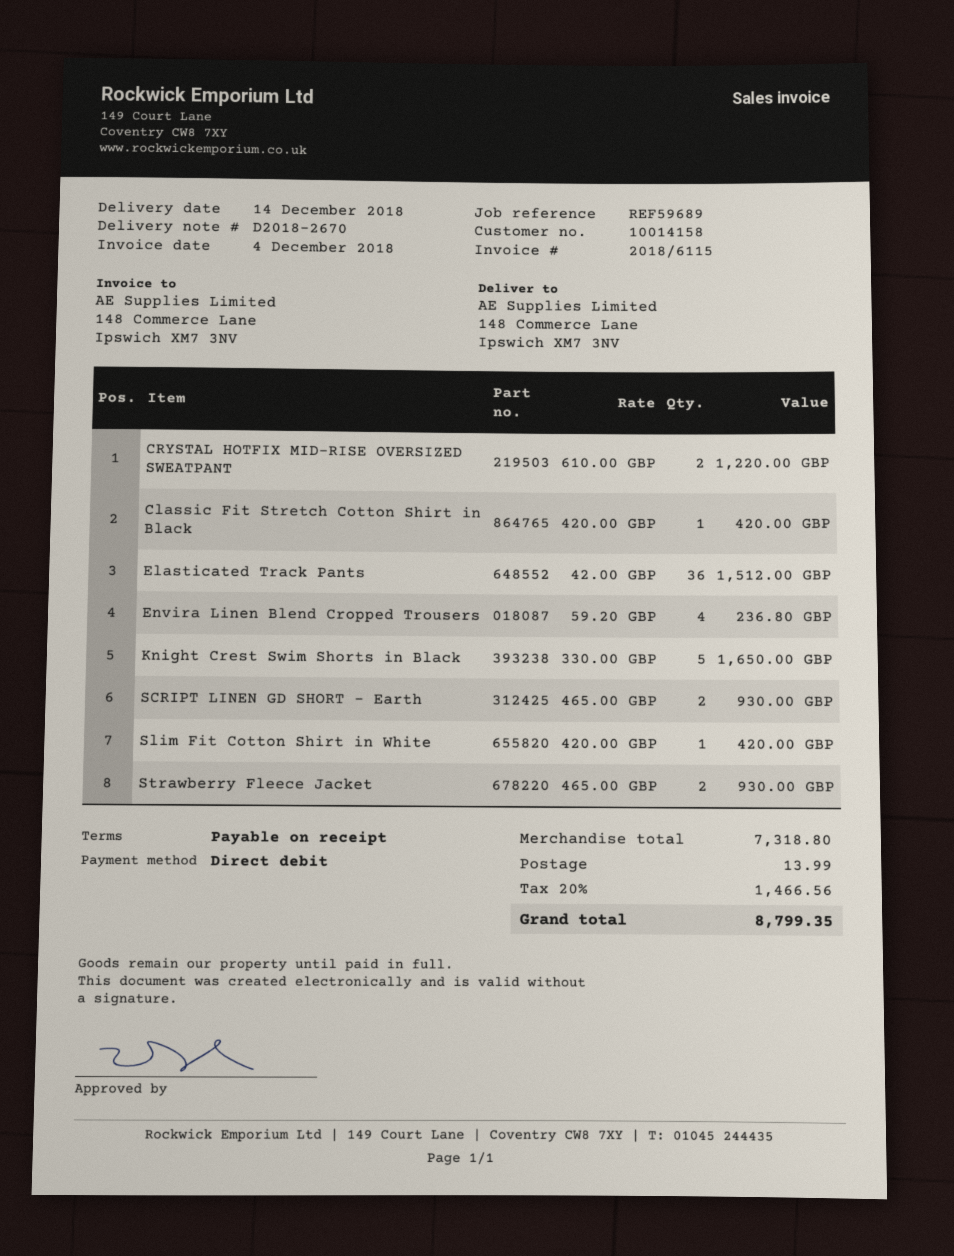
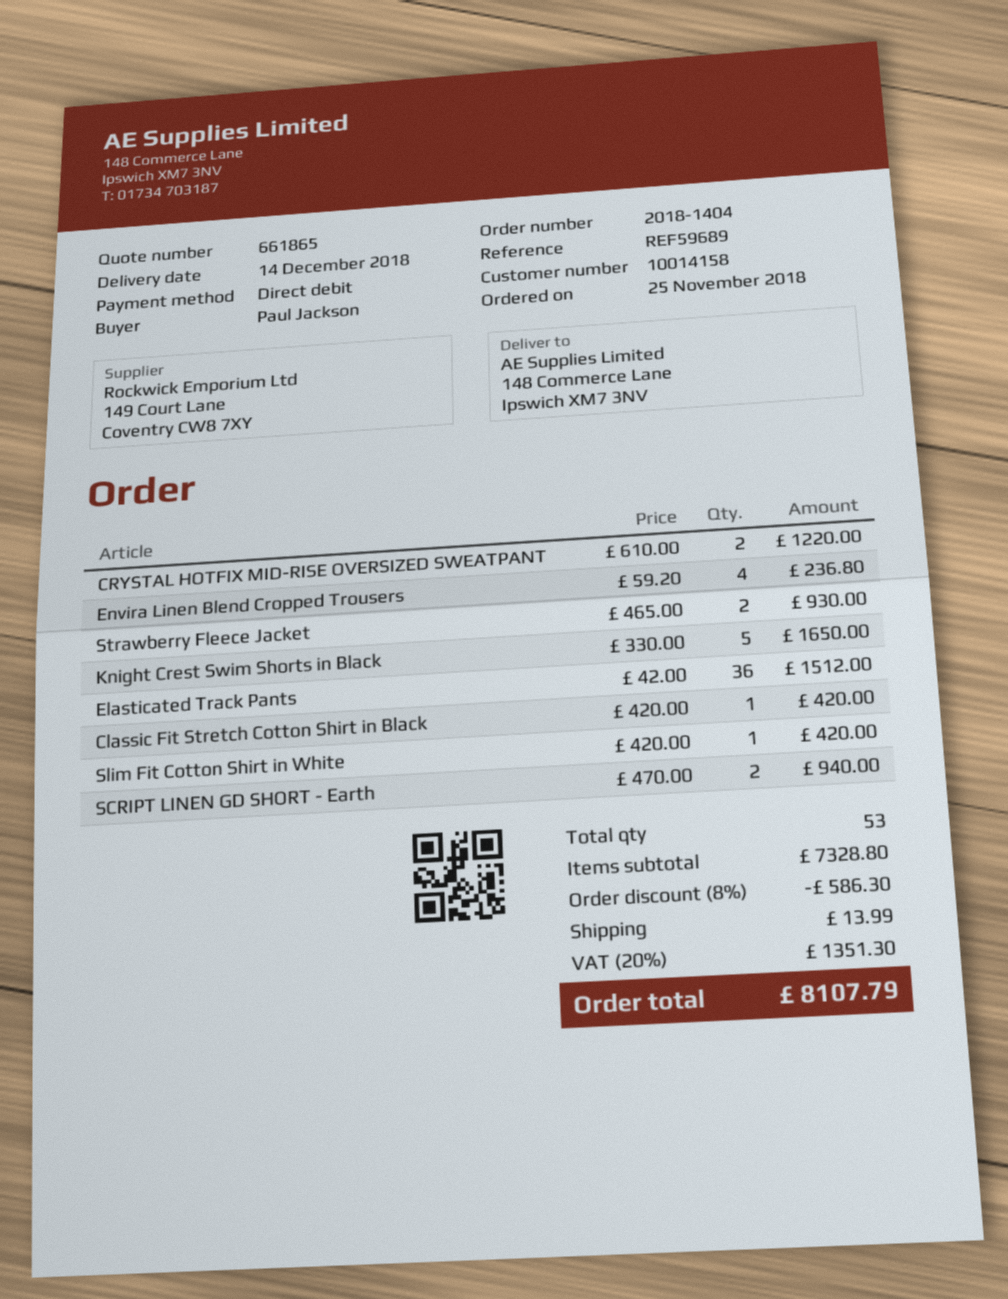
SCRIPT LINEN GD SHORT - Earth: 2 x 465.00 = 930.00 -> 2 x 470.00 = 940.00
subtotal: 7318.80 -> 7328.80
discount: none -> 8% = 586.30
tax: 20% = 1466.56 -> 20% = 1351.30
total: 8799.35 -> 8107.79

